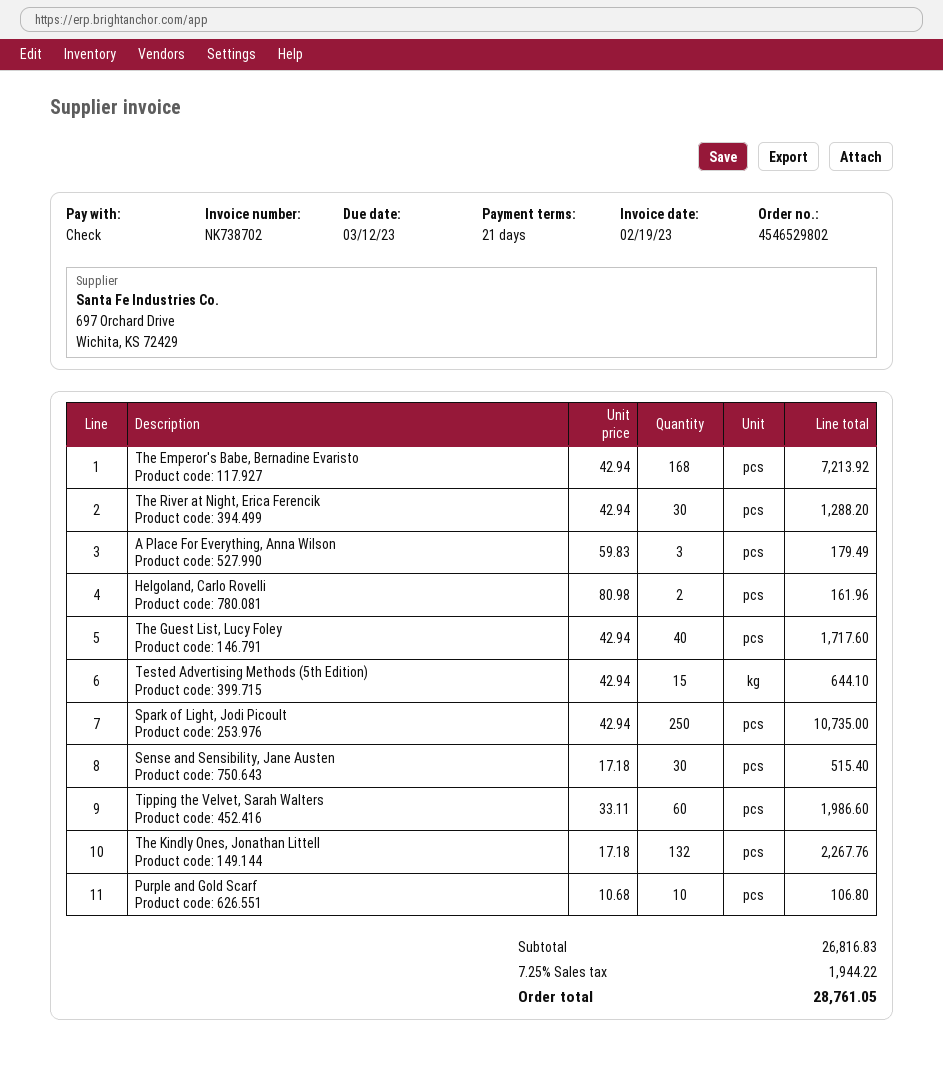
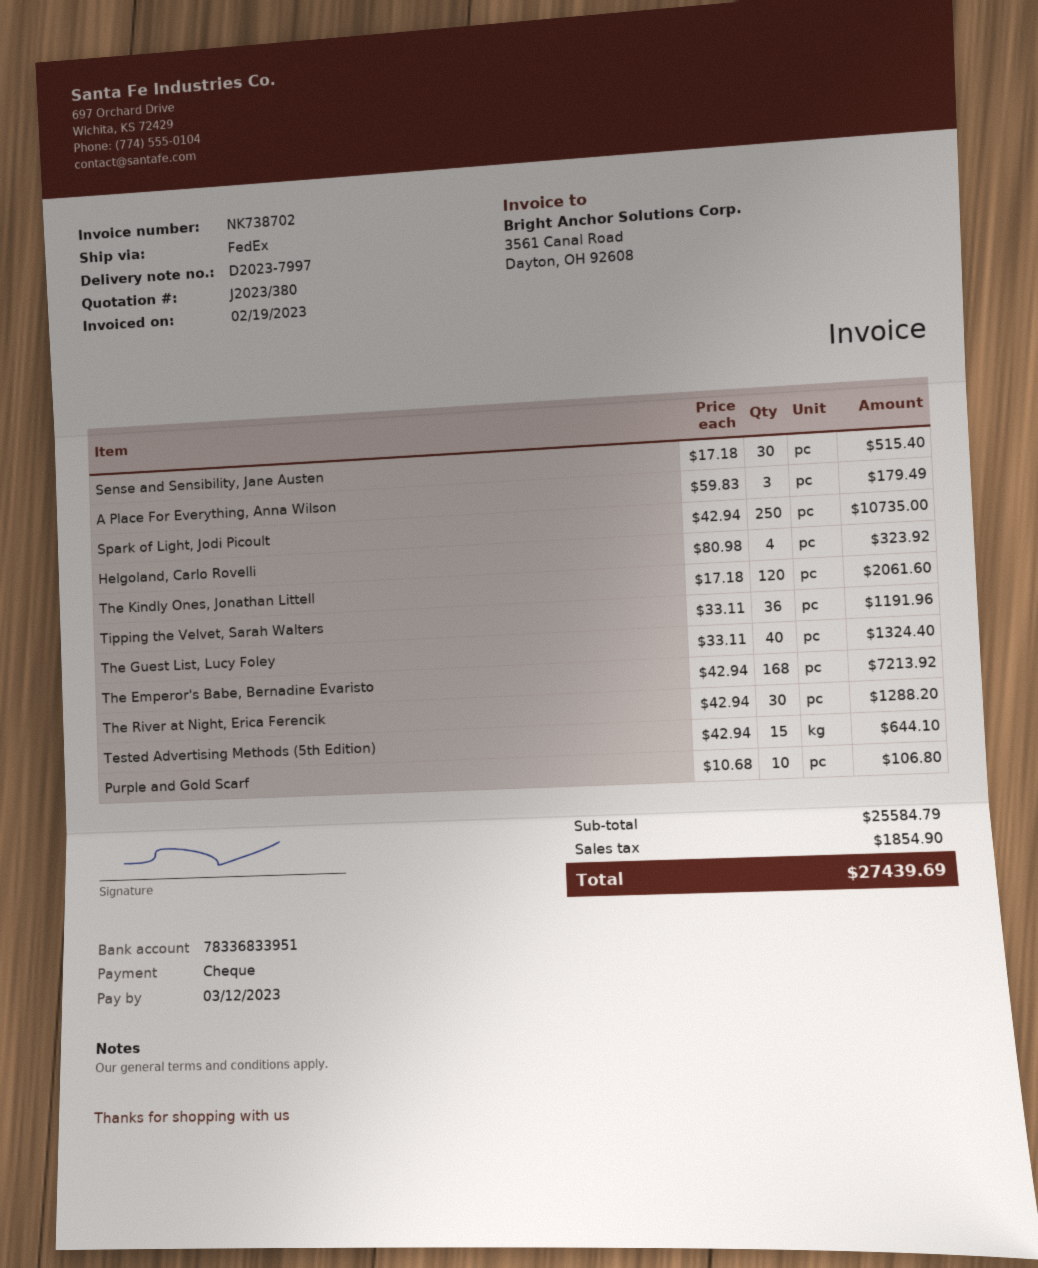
Helgoland, Carlo Rovelli: 2 x 80.98 = 161.96 -> 4 x 80.98 = 323.92
The Guest List, Lucy Foley: 40 x 42.94 = 1717.60 -> 40 x 33.11 = 1324.40
Tipping the Velvet, Sarah Walters: 60 x 33.11 = 1986.60 -> 36 x 33.11 = 1191.96
The Kindly Ones, Jonathan Littell: 132 x 17.18 = 2267.76 -> 120 x 17.18 = 2061.60
subtotal: 26816.83 -> 25584.79
tax: 1944.22 -> 1854.90
total: 28761.05 -> 27439.69

